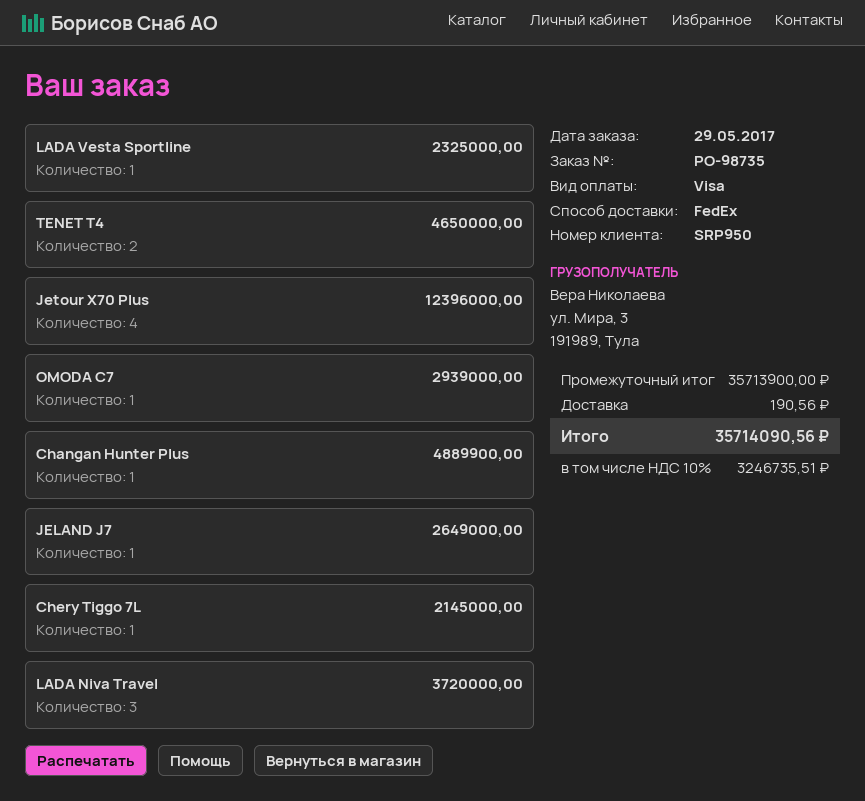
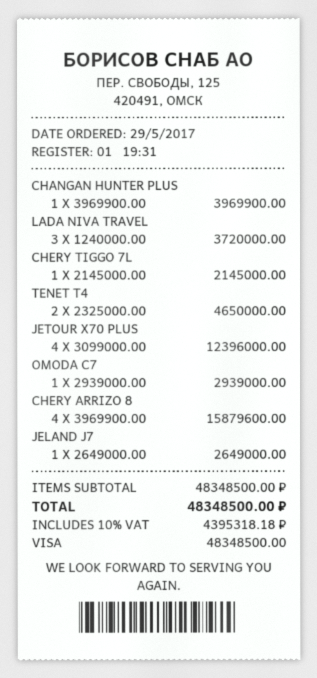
LADA Vesta Sportline: 1 for 2325000.00 -> none
Changan Hunter Plus: 1 for 4889900.00 -> 1 for 3969900.00
CHERY ARRIZO 8: none -> 4 for 15879600.00
subtotal: 35713900.00 -> 48348500.00
shipping: 190.56 -> none
tax: 10% = 3246735.51 -> 10% = 4395318.18
total: 35714090.56 -> 48348500.00

